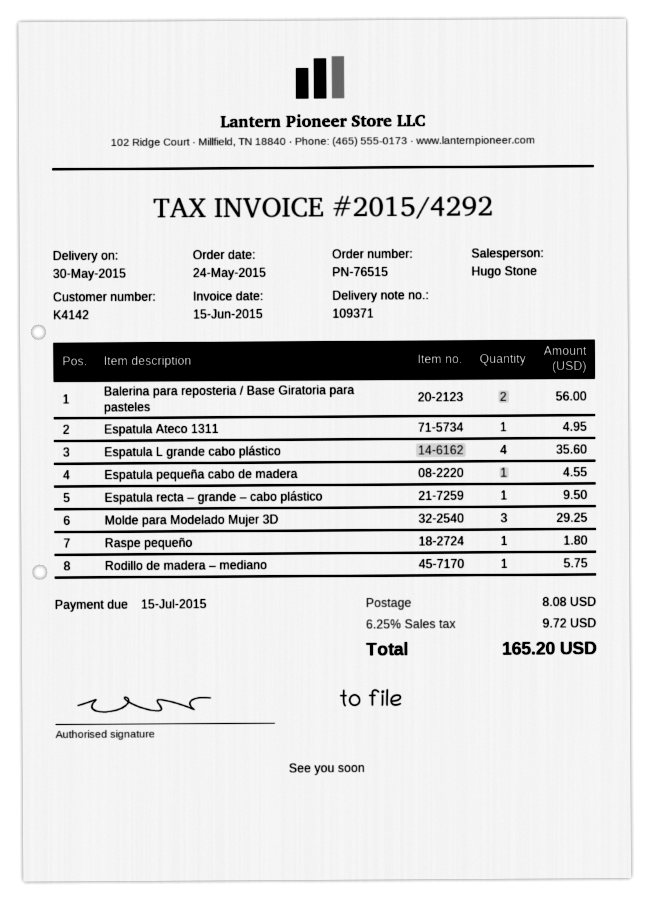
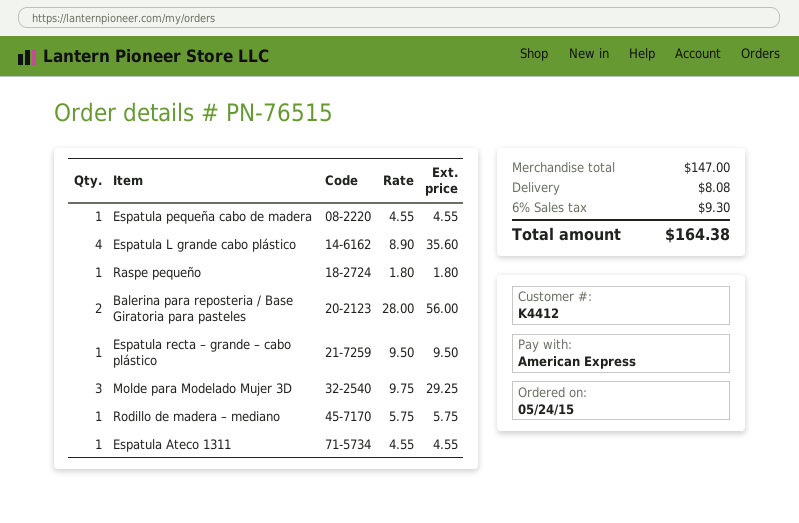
customer number: K4142 -> K4412
Espatula Ateco 1311: 1 for 4.95 -> 1 for 4.55
tax: 6.25% = 9.72 -> 6% = 9.30
total: 165.20 -> 164.38

